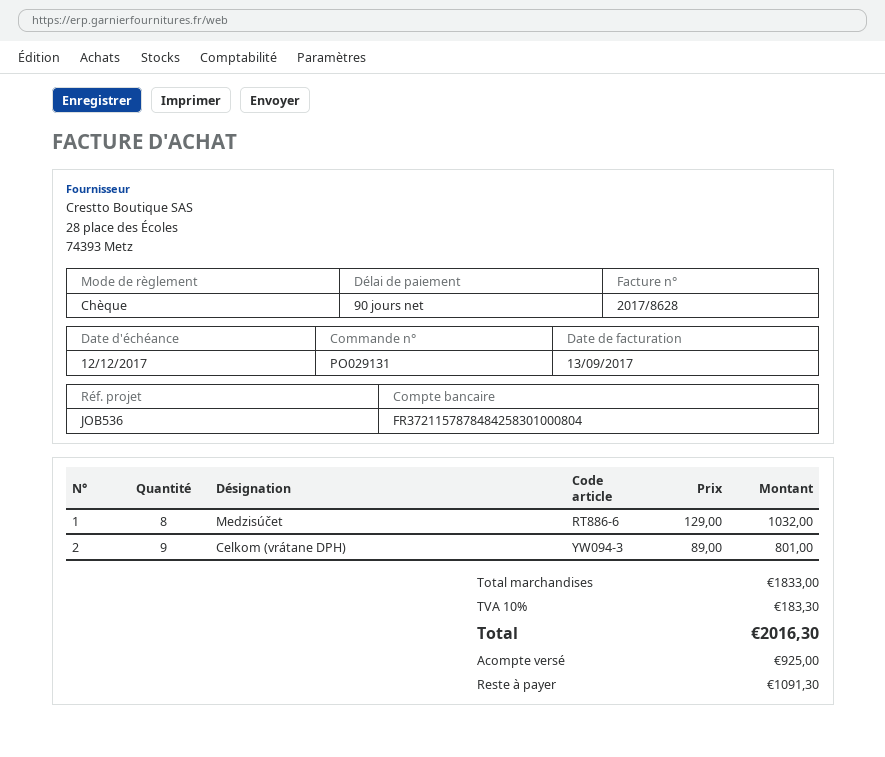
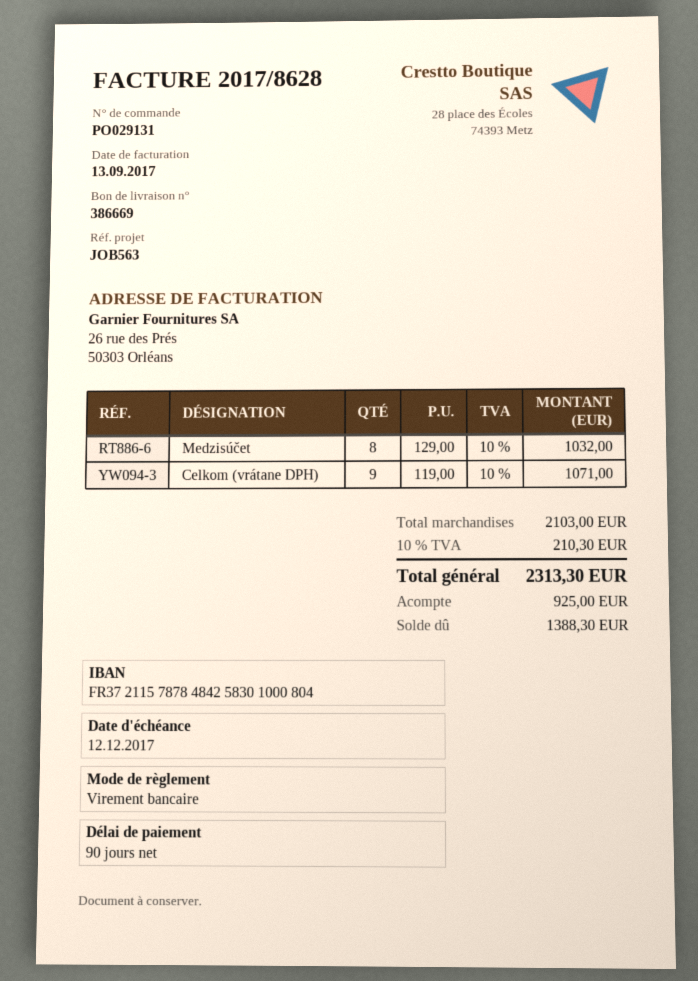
reference: JOB536 -> JOB563
payment method: cheque -> bank transfer
Celkom (vrátane DPH): 9 x 89.00 = 801.00 -> 9 x 119.00 = 1071.00
subtotal: 1833.00 -> 2103.00
tax: 10% = 183.30 -> 10% = 210.30
total: 2016.30 -> 2313.30
balance: 1091.30 -> 1388.30

